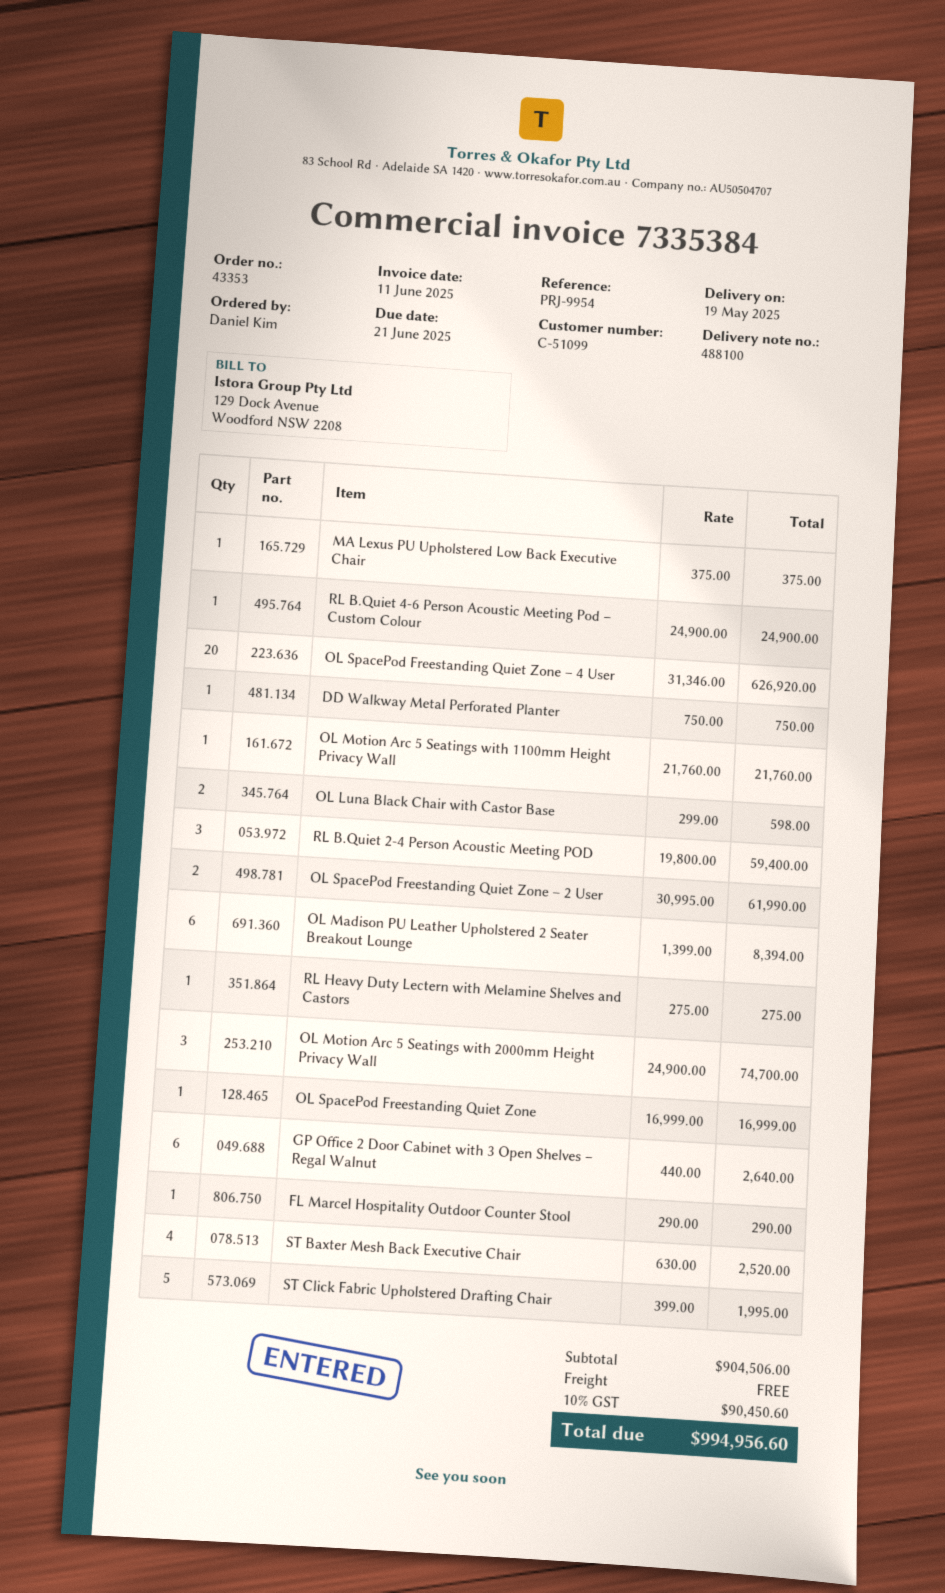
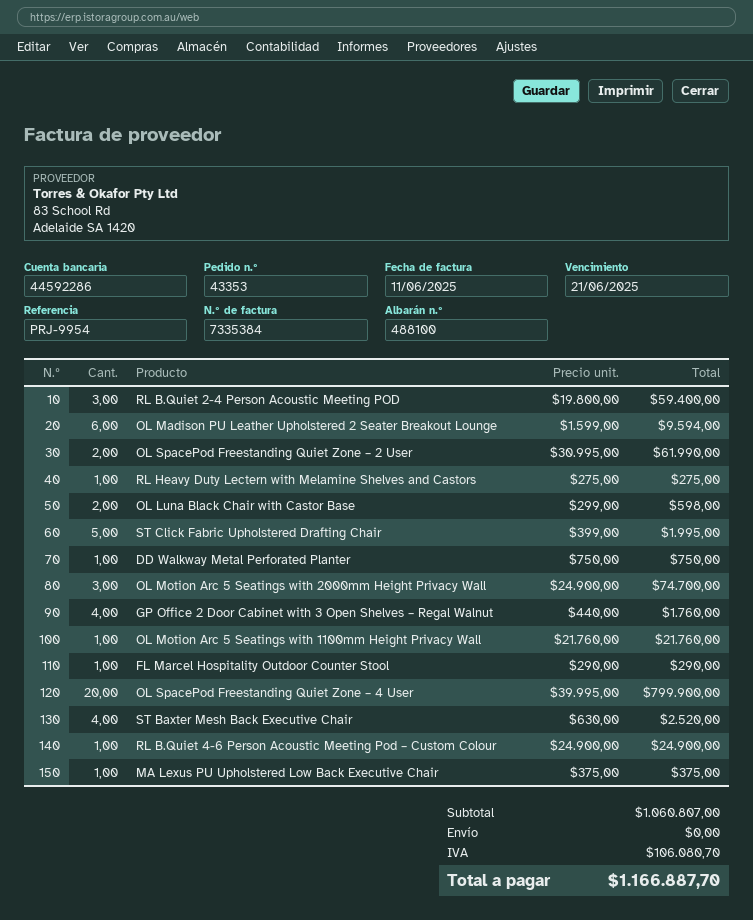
OL SpacePod Freestanding Quiet Zone – 4 User: 20 x 31346.00 = 626920.00 -> 20 x 39995.00 = 799900.00
OL Madison PU Leather Upholstered 2 Seater Breakout Lounge: 6 x 1399.00 = 8394.00 -> 6 x 1599.00 = 9594.00
OL SpacePod Freestanding Quiet Zone: 1 x 16999.00 = 16999.00 -> none
GP Office 2 Door Cabinet with 3 Open Shelves – Regal Walnut: 6 x 440.00 = 2640.00 -> 4 x 440.00 = 1760.00
subtotal: 904506.00 -> 1060807.00
tax: 90450.60 -> 106080.70
total: 994956.60 -> 1166887.70

